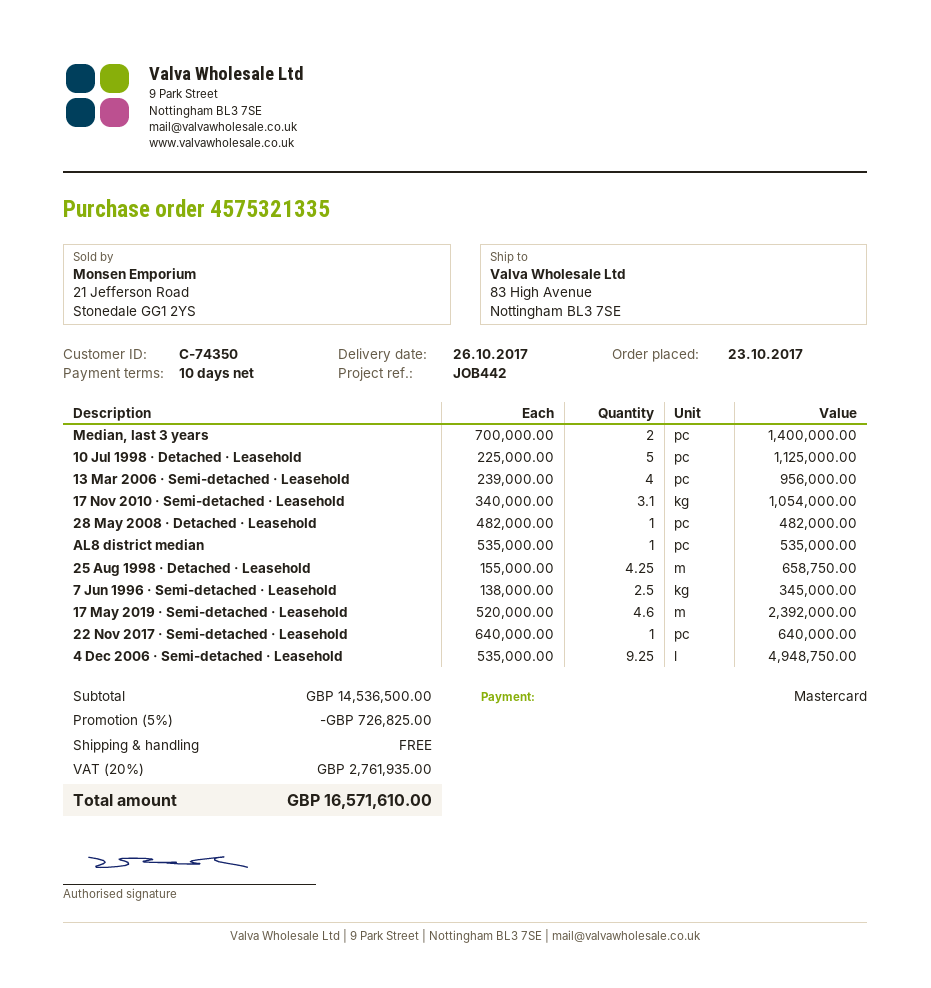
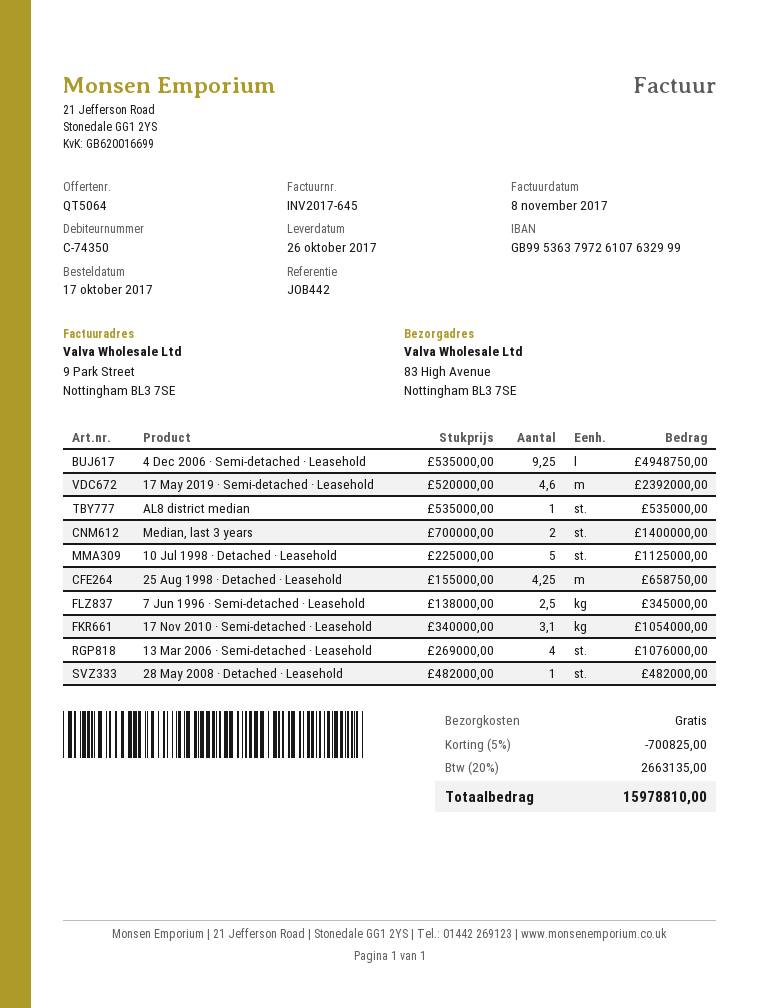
order date: 2017-10-23 -> 2017-10-17
13 Mar 2006 · Semi-detached · Leasehold: 4 x 239000.00 = 956000.00 -> 4 x 269000.00 = 1076000.00
22 Nov 2017 · Semi-detached · Leasehold: 1 x 640000.00 = 640000.00 -> none
discount: 5% = 726825.00 -> 5% = 700825.00
tax: 20% = 2761935.00 -> 20% = 2663135.00
total: 16571610.00 -> 15978810.00

